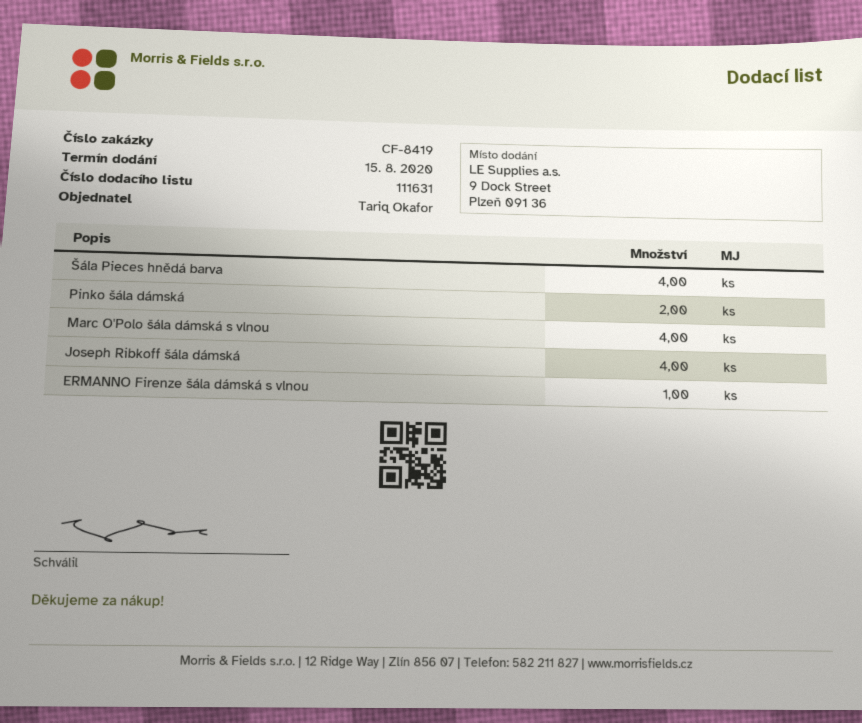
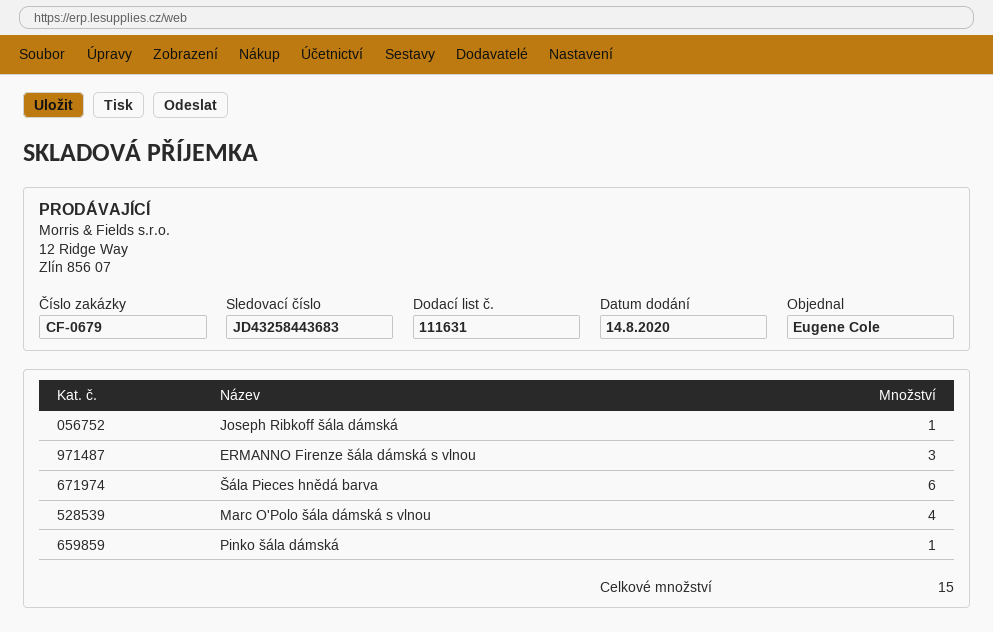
delivery date: 2020-08-15 -> 2020-08-14
reference: CF-8419 -> CF-0679
ordered by: Tariq Okafor -> Eugene Cole
Šála Pieces hnědá barva: 4 -> 6
Pinko šála dámská: 2 -> 1
Joseph Ribkoff šála dámská: 4 -> 1
ERMANNO Firenze šála dámská s vlnou: 1 -> 3

